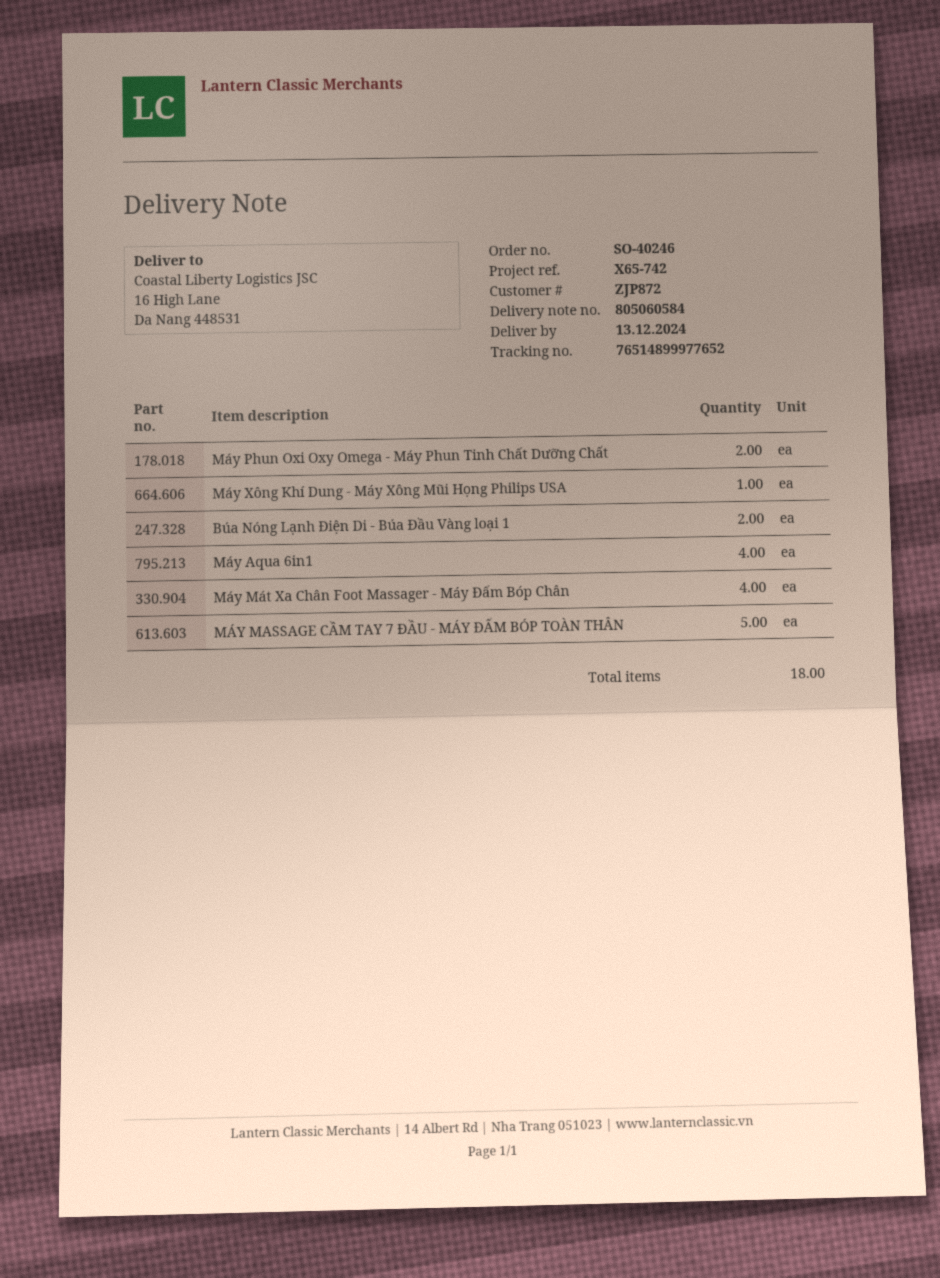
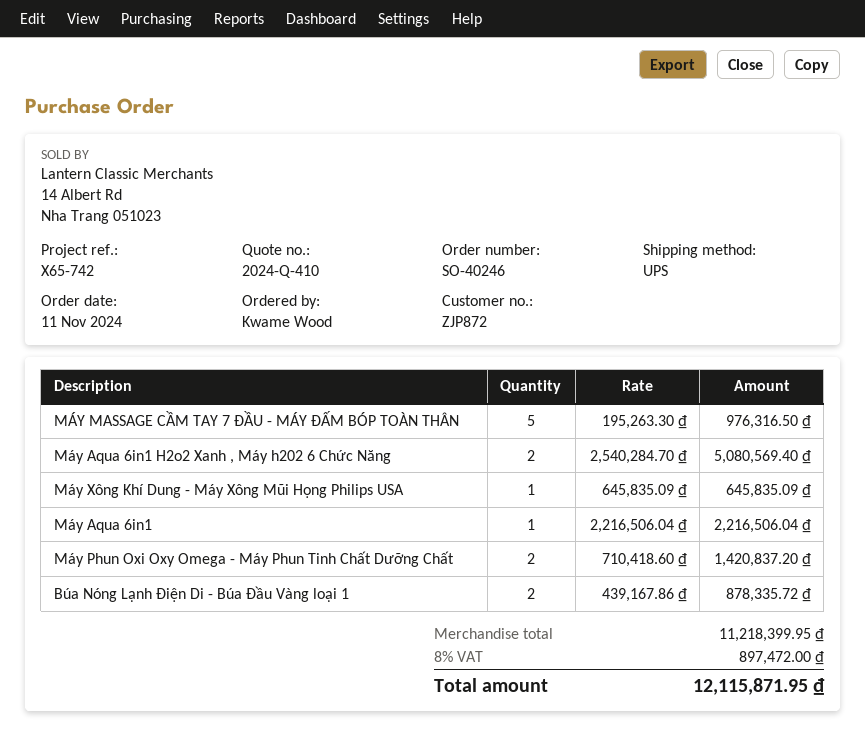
Máy Aqua 6in1: 4 -> 1
Máy Mát Xa Chân Foot Massager - Máy Đấm Bóp Chân: 4 -> none
Máy Aqua 6in1 H2o2 Xanh , Máy h202 6 Chức Năng: none -> 2

